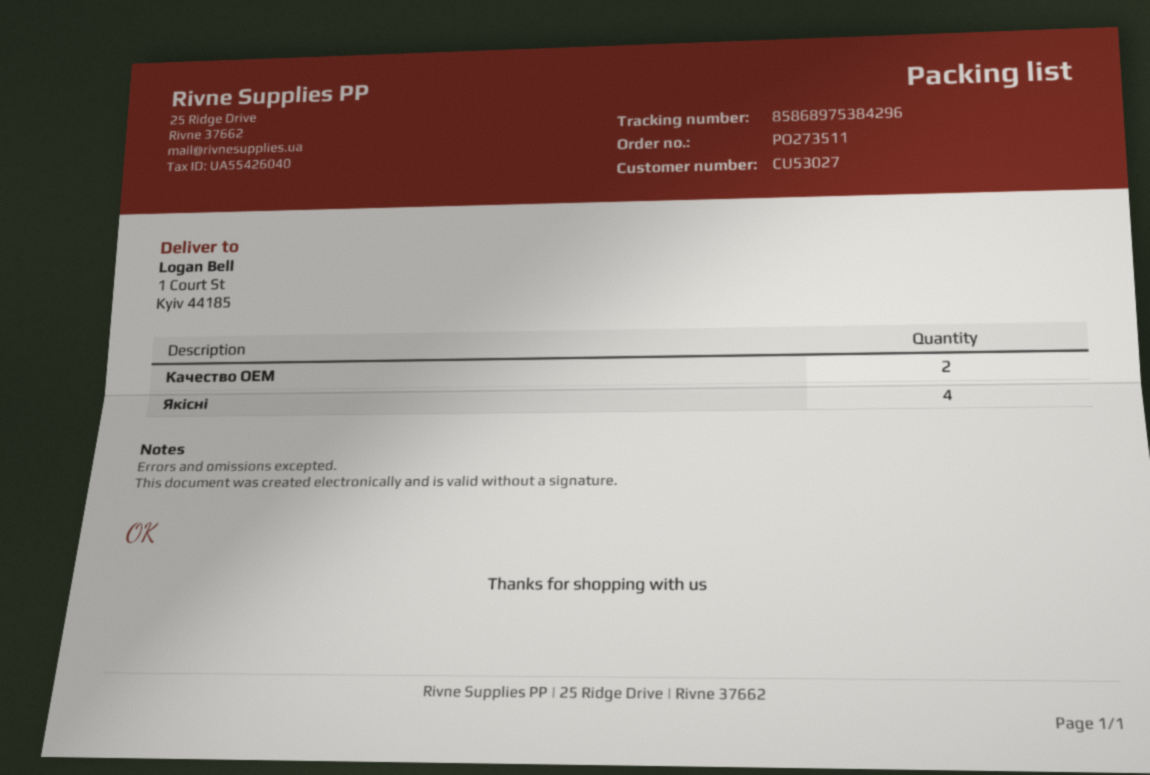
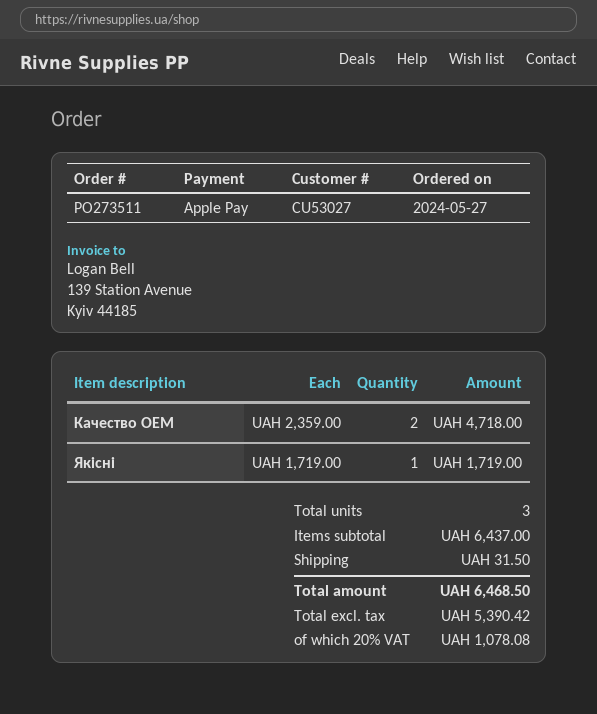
Якісні: 4 -> 1

